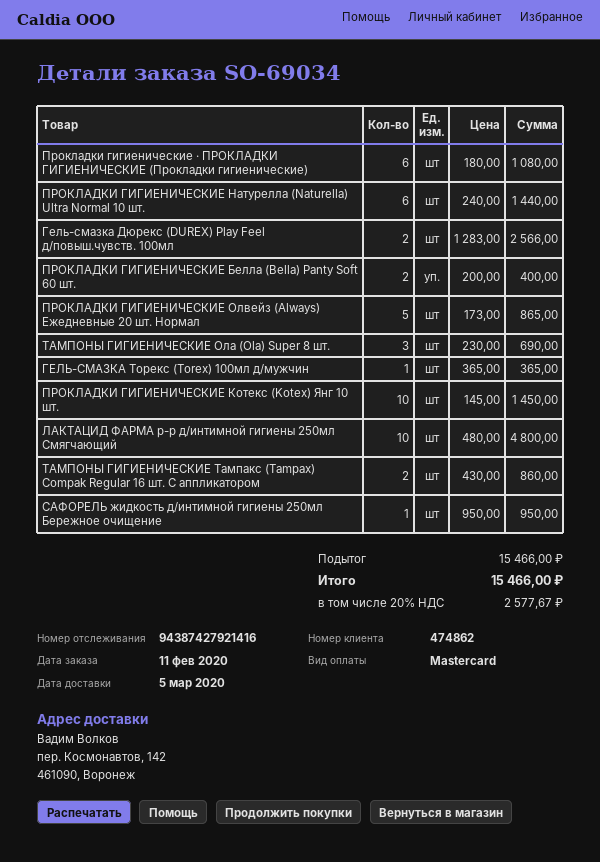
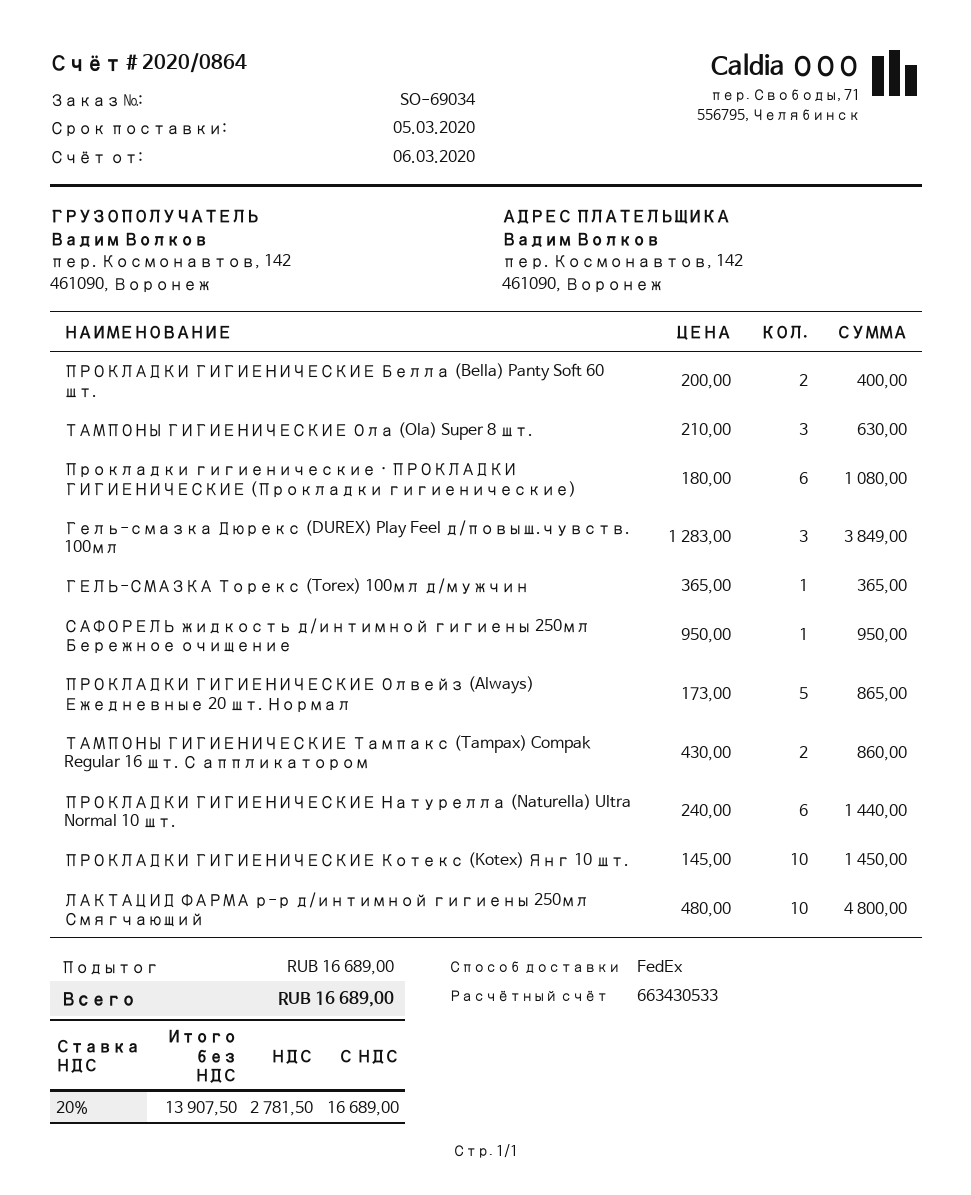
Гель-смазка Дюрекс (DUREX) Play Feel д/повыш.чувств. 100мл: 2 x 1283.00 = 2566.00 -> 3 x 1283.00 = 3849.00
ТАМПОНЫ ГИГИЕНИЧЕСКИЕ Ола (Ola) Super 8 шт.: 3 x 230.00 = 690.00 -> 3 x 210.00 = 630.00
subtotal: 15466.00 -> 16689.00
tax: 20% = 2577.67 -> 20% = 2781.50
total: 15466.00 -> 16689.00

